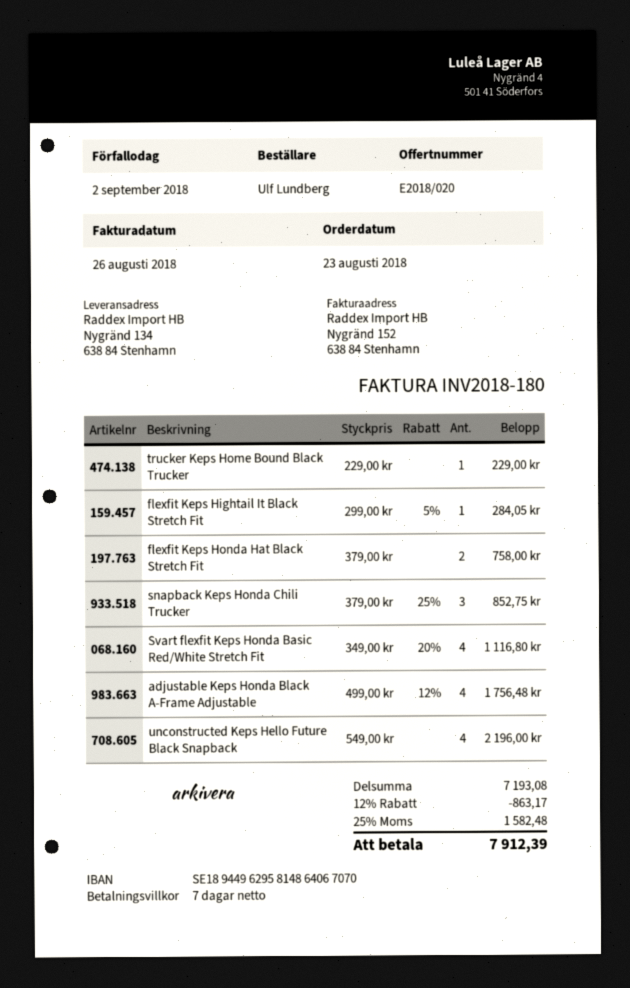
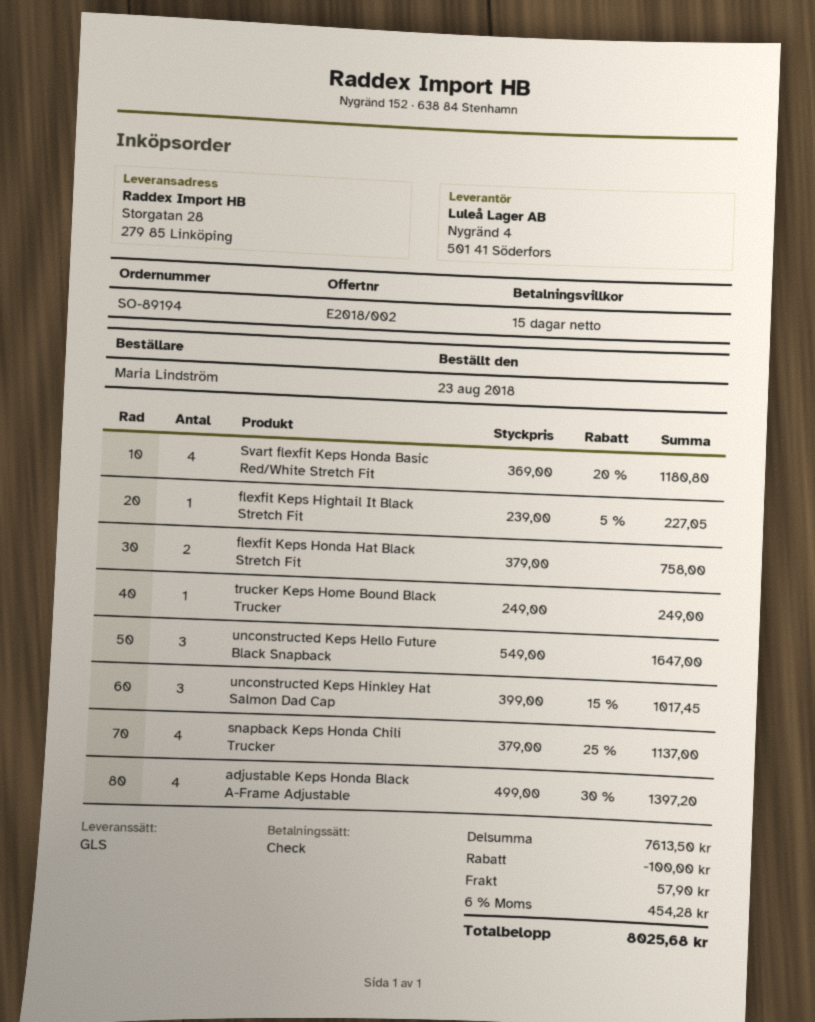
quote number: E2018/020 -> E2018/002
payment terms: 7 days -> 15 days
ordered by: Ulf Lundberg -> Maria Lindström
ship to: Nygränd 134, 638 84 Stenhamn -> Storgatan 28, 279 85 Linköping
trucker Keps Home Bound Black Trucker: 1 x 229.00 = 229.00 -> 1 x 249.00 = 249.00
flexfit Keps Hightail It Black Stretch Fit: 1 x 299.00 - 5% = 284.05 -> 1 x 239.00 - 5% = 227.05
snapback Keps Honda Chili Trucker: 3 x 379.00 - 25% = 852.75 -> 4 x 379.00 - 25% = 1137.00
Svart flexfit Keps Honda Basic Red/White Stretch Fit: 4 x 349.00 - 20% = 1116.80 -> 4 x 369.00 - 20% = 1180.80
adjustable Keps Honda Black A-Frame Adjustable: 4 x 499.00 - 12% = 1756.48 -> 4 x 499.00 - 30% = 1397.20
unconstructed Keps Hello Future Black Snapback: 4 x 549.00 = 2196.00 -> 3 x 549.00 = 1647.00
unconstructed Keps Hinkley Hat Salmon Dad Cap: none -> 3 x 399.00 - 15% = 1017.45
subtotal: 7193.08 -> 7613.50
discount: 863.17 -> 100.00
shipping: none -> 57.90
tax: 25% = 1582.48 -> 6% = 454.28
total: 7912.39 -> 8025.68

